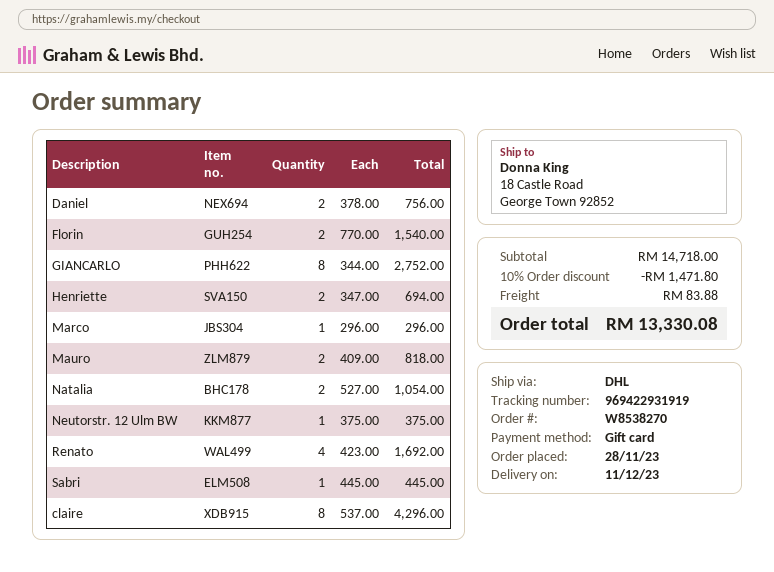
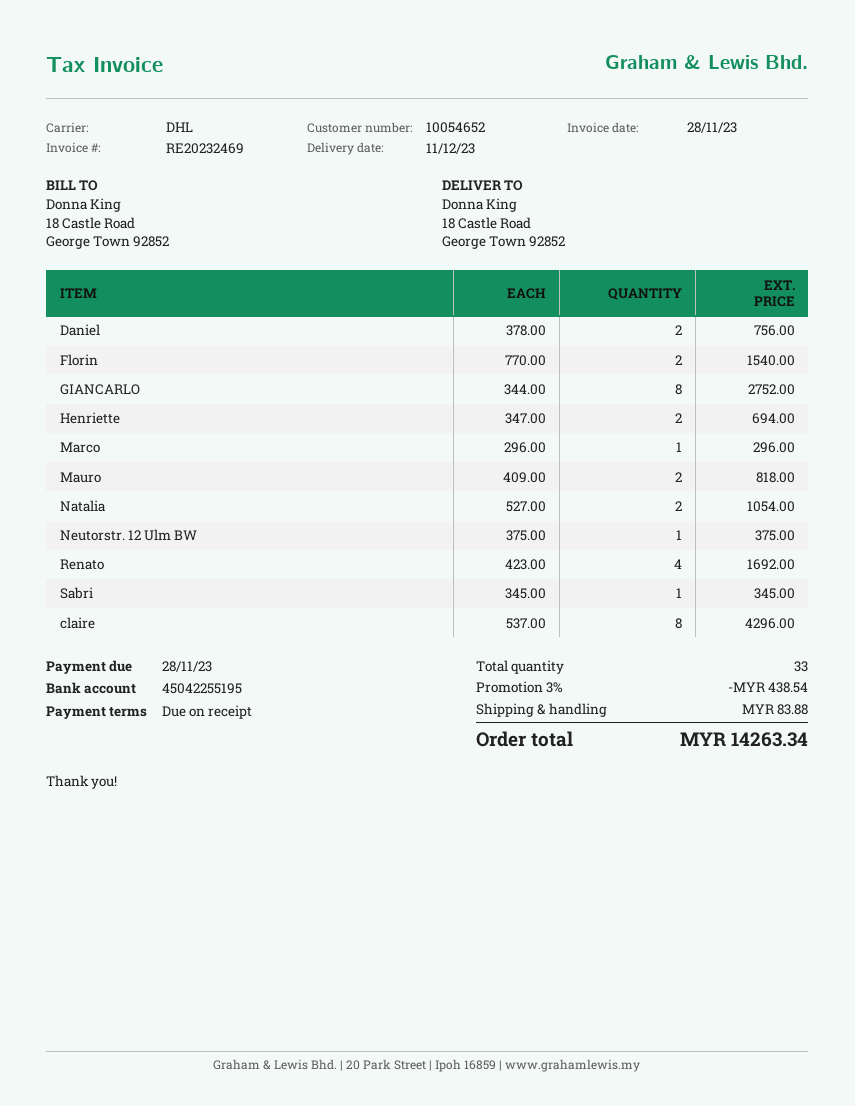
Sabri: 1 x 445.00 = 445.00 -> 1 x 345.00 = 345.00
discount: 10% = 1471.80 -> 3% = 438.54
total: 13330.08 -> 14263.34

